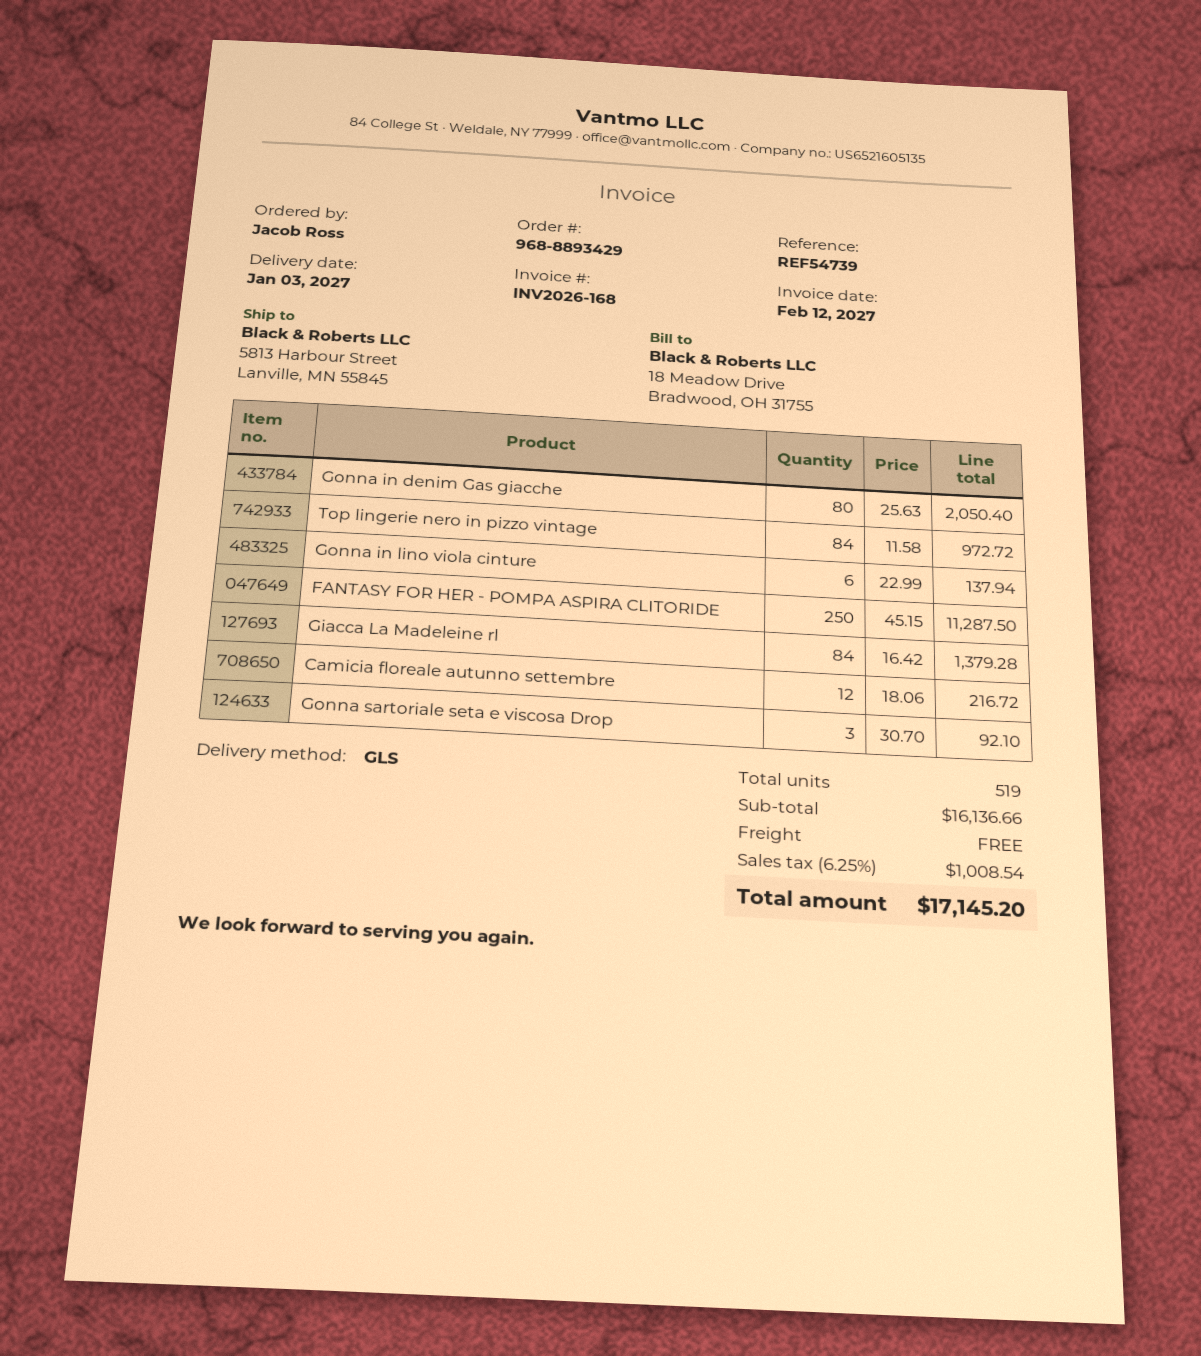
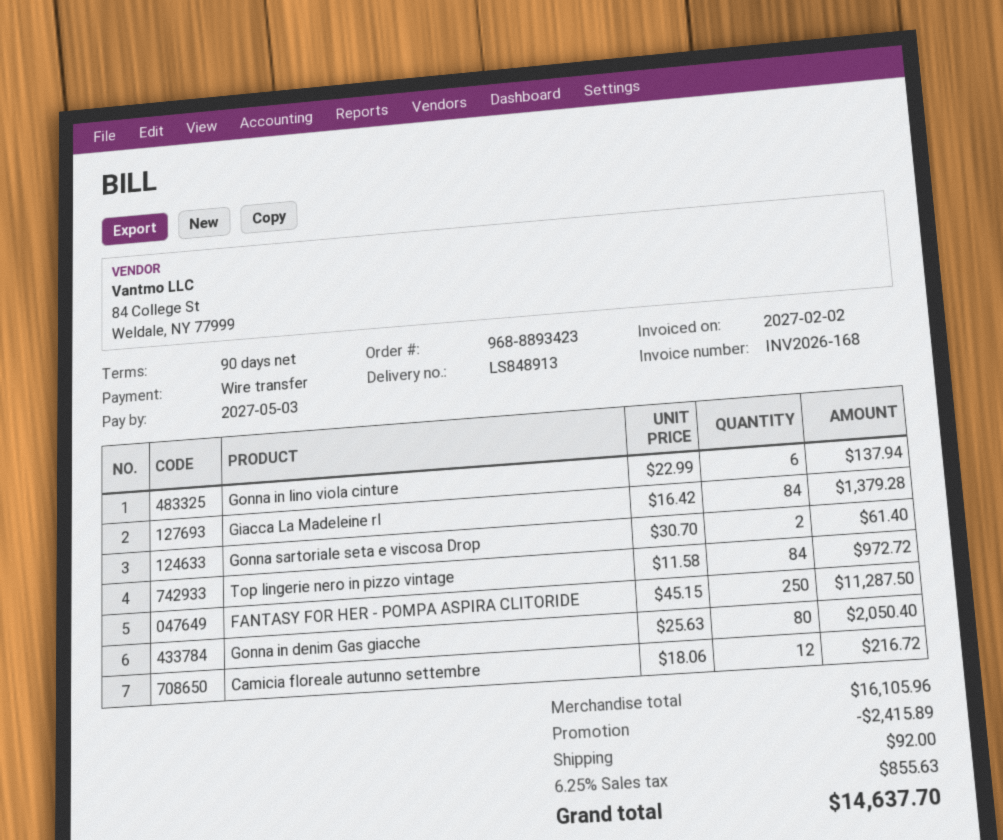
order number: 968-8893429 -> 968-8893423
invoice date: 2027-02-12 -> 2027-02-02
Gonna sartoriale seta e viscosa Drop: 3 x 30.70 = 92.10 -> 2 x 30.70 = 61.40
subtotal: 16136.66 -> 16105.96
discount: none -> 2415.89
shipping: 0.00 -> 92.00
tax: 6.25% = 1008.54 -> 6.25% = 855.63
total: 17145.20 -> 14637.70

